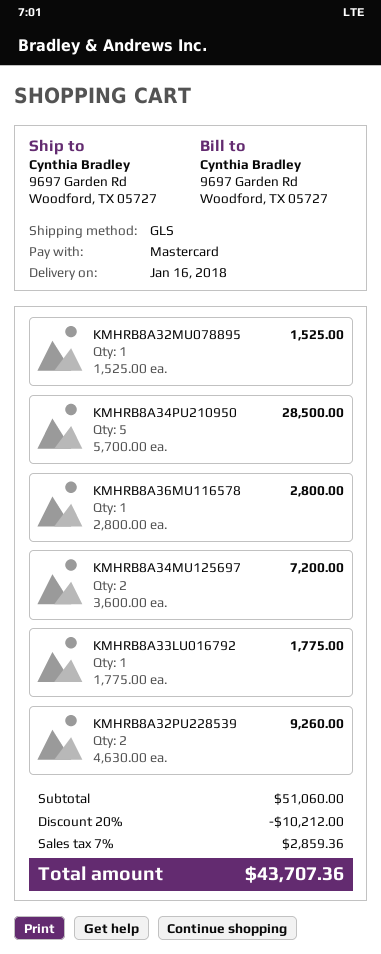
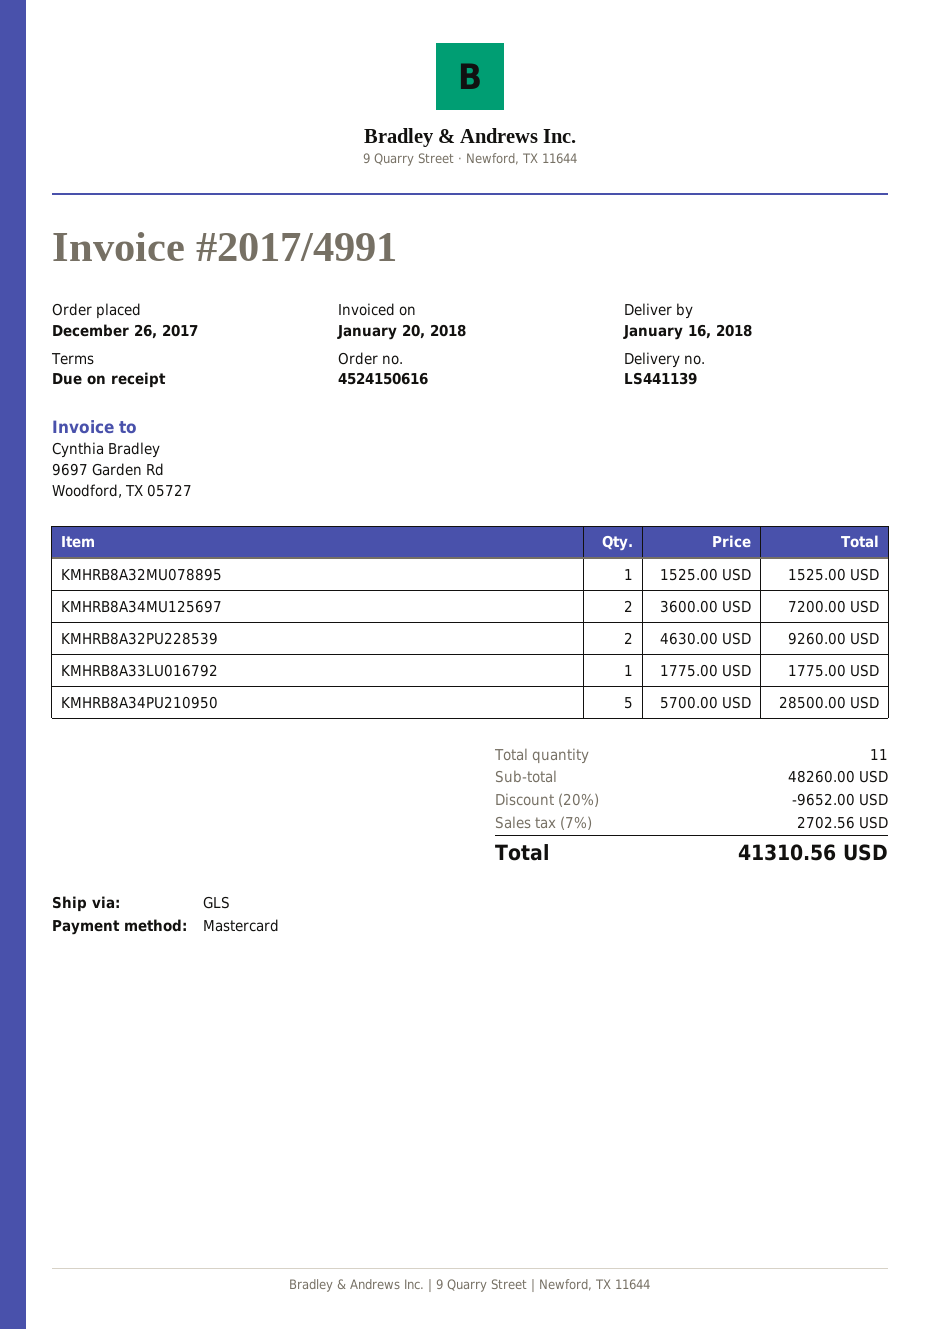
KMHRB8A36MU116578: 1 x 2800.00 = 2800.00 -> none
subtotal: 51060.00 -> 48260.00
discount: 20% = 10212.00 -> 20% = 9652.00
tax: 7% = 2859.36 -> 7% = 2702.56
total: 43707.36 -> 41310.56

